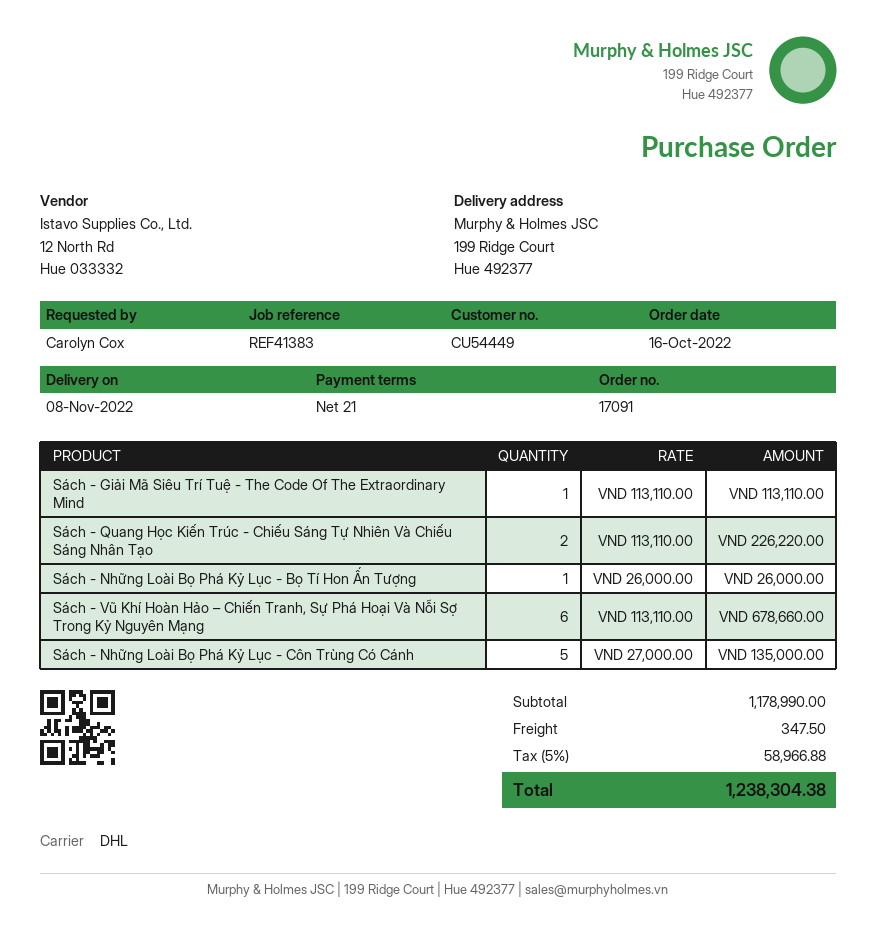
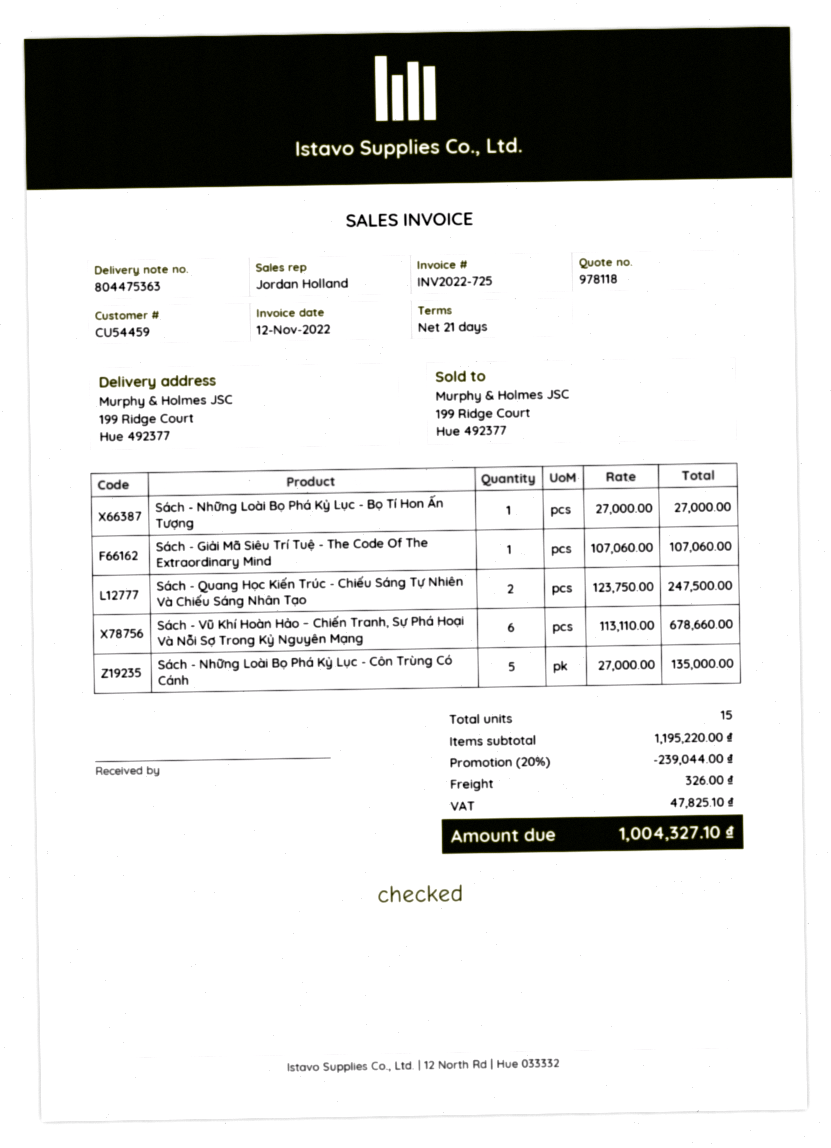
customer number: CU54449 -> CU54459
Sách - Giải Mã Siêu Trí Tuệ - The Code Of The Extraordinary Mind: 1 x 113110.00 = 113110.00 -> 1 x 107060.00 = 107060.00
Sách - Quang Học Kiến Trúc - Chiếu Sáng Tự Nhiên Và Chiếu Sáng Nhân Tạo: 2 x 113110.00 = 226220.00 -> 2 x 123750.00 = 247500.00
Sách - Những Loài Bọ Phá Kỷ Lục - Bọ Tí Hon Ấn Tượng: 1 x 26000.00 = 26000.00 -> 1 x 27000.00 = 27000.00
subtotal: 1178990.00 -> 1195220.00
discount: none -> 20% = 239044.00
shipping: 347.50 -> 326.00
tax: 58966.88 -> 47825.10
total: 1238304.38 -> 1004327.10

